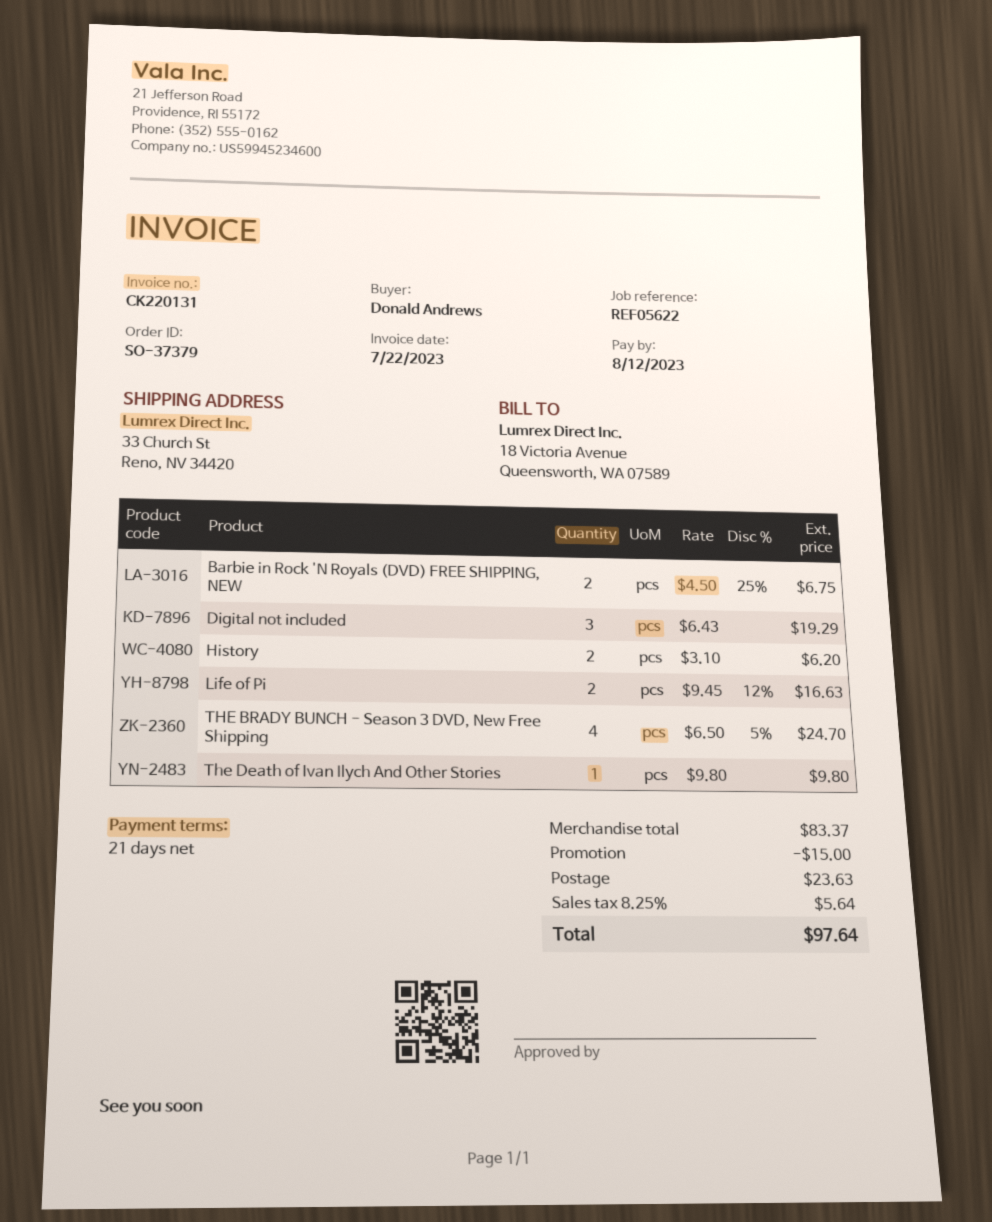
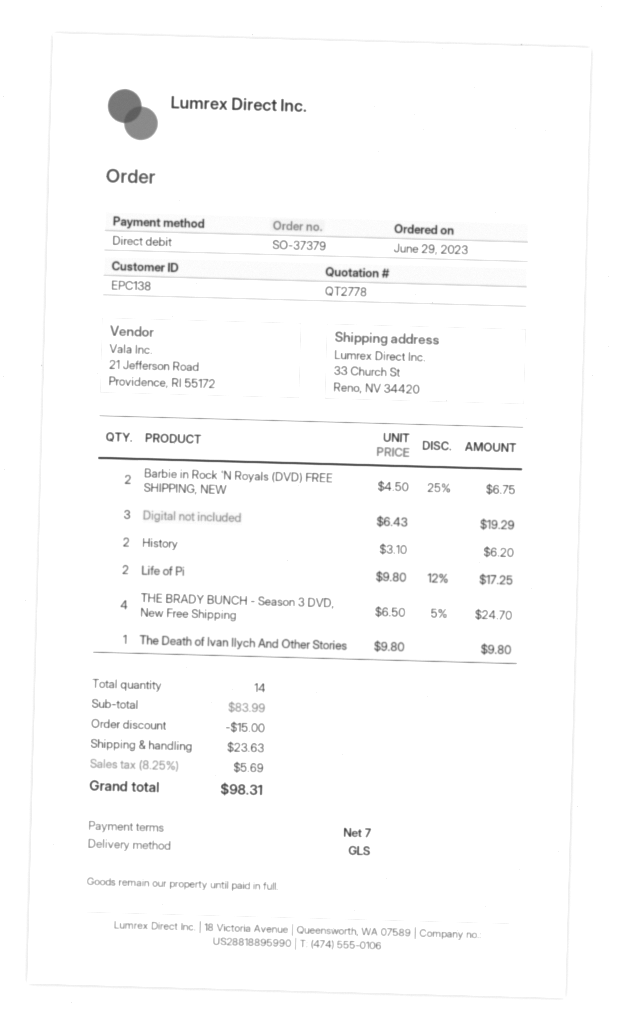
payment terms: 21 days -> 7 days
Life of Pi: 2 x 9.45 - 12% = 16.63 -> 2 x 9.80 - 12% = 17.25
subtotal: 83.37 -> 83.99
tax: 8.25% = 5.64 -> 8.25% = 5.69
total: 97.64 -> 98.31

